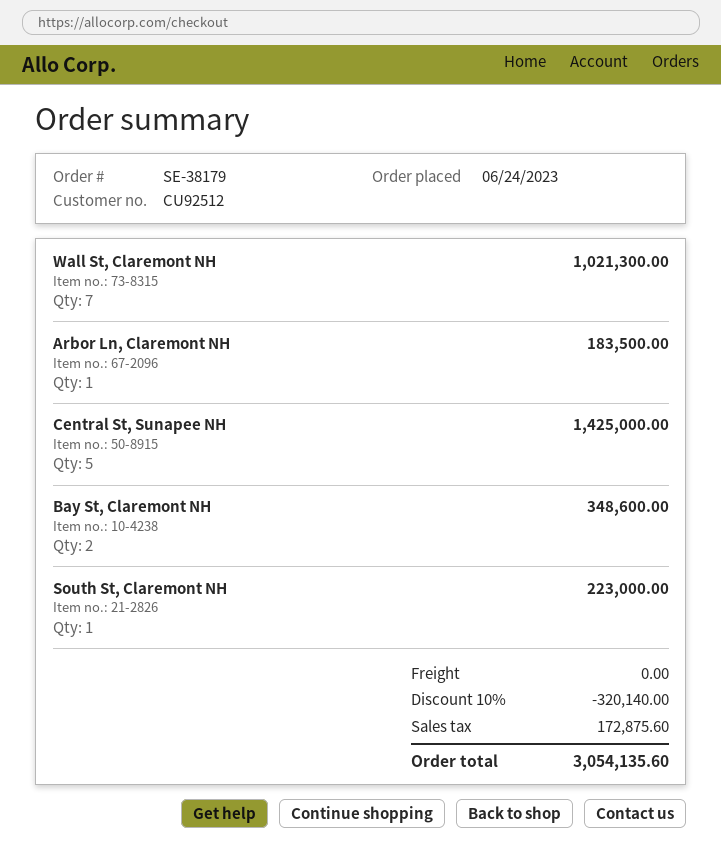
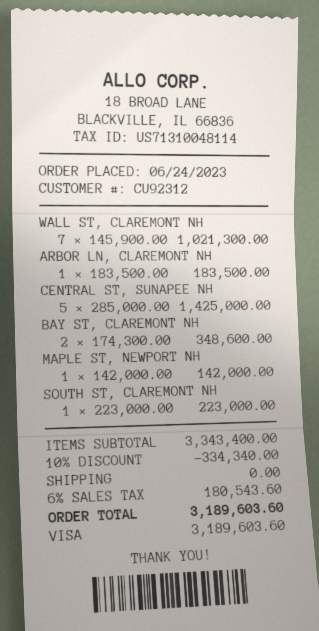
customer number: CU92512 -> CU92312
MAPLE ST, NEWPORT NH: none -> 1 for 142000.00
discount: 10% = 320140.00 -> 10% = 334340.00
tax: 172875.60 -> 180543.60
total: 3054135.60 -> 3189603.60

